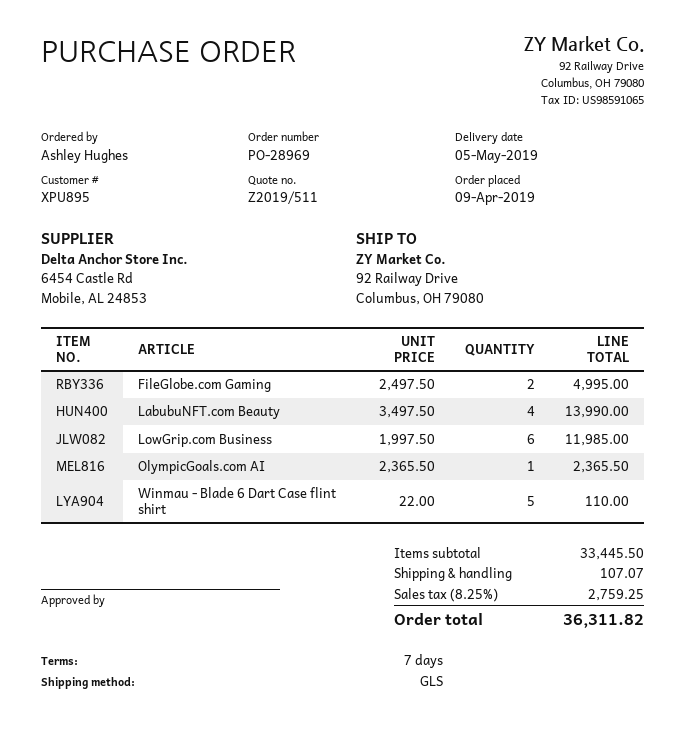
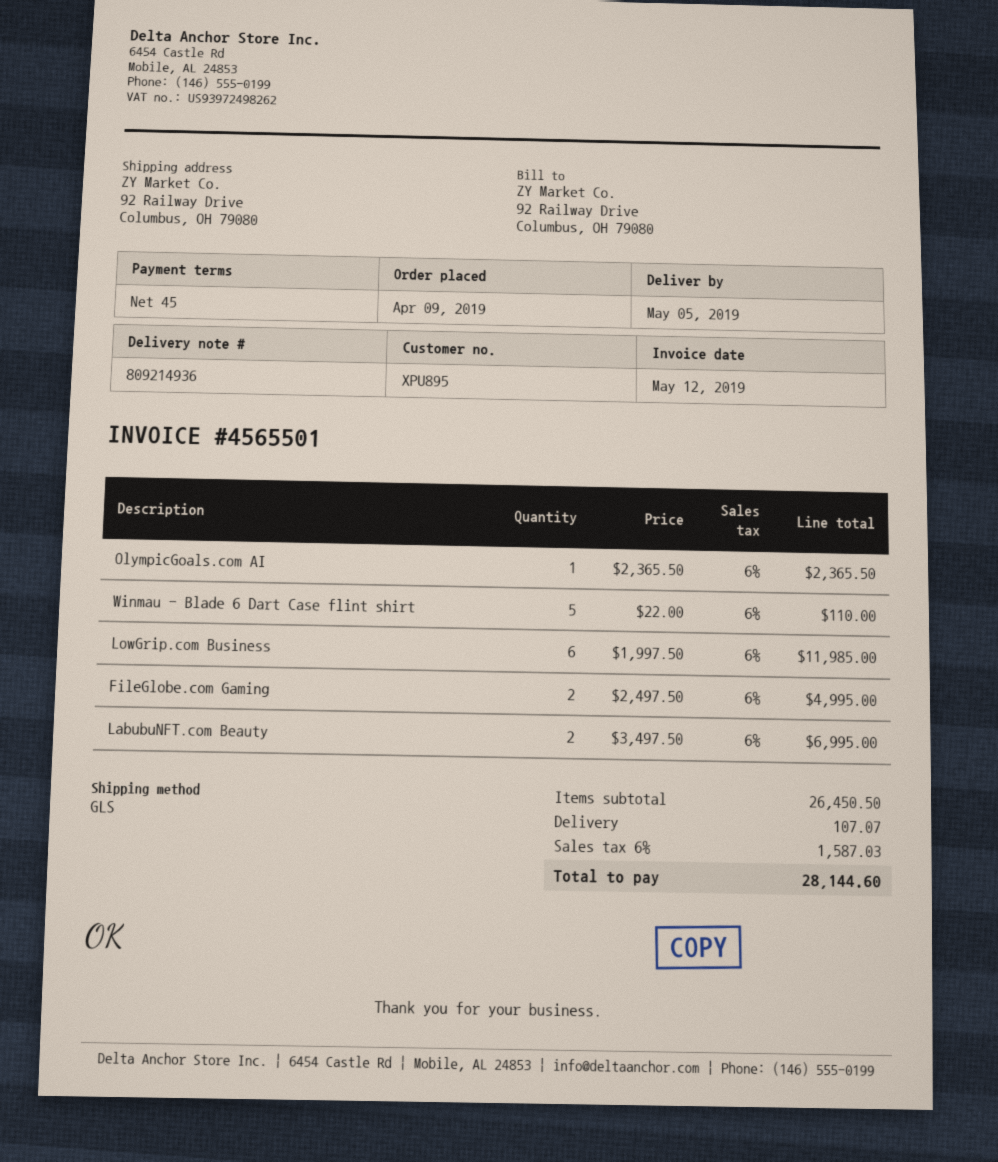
payment terms: 7 days -> 45 days
LabubuNFT.com Beauty: 4 x 3497.50 = 13990.00 -> 2 x 3497.50 = 6995.00
subtotal: 33445.50 -> 26450.50
tax: 8.25% = 2759.25 -> 6% = 1587.03
total: 36311.82 -> 28144.60

